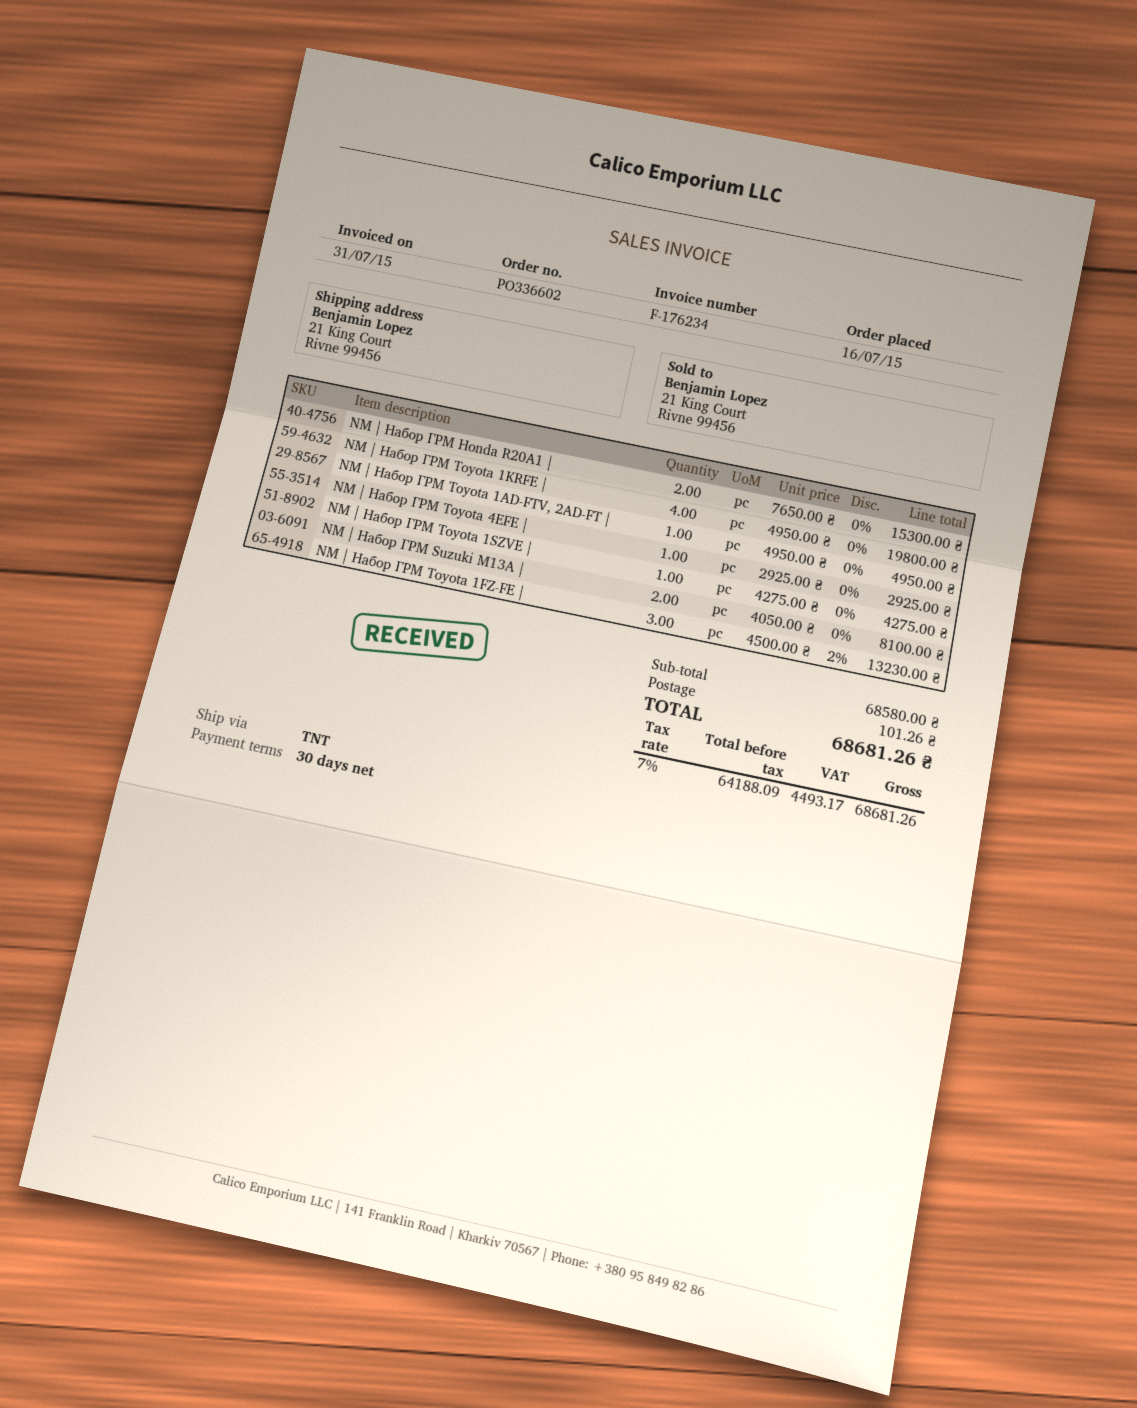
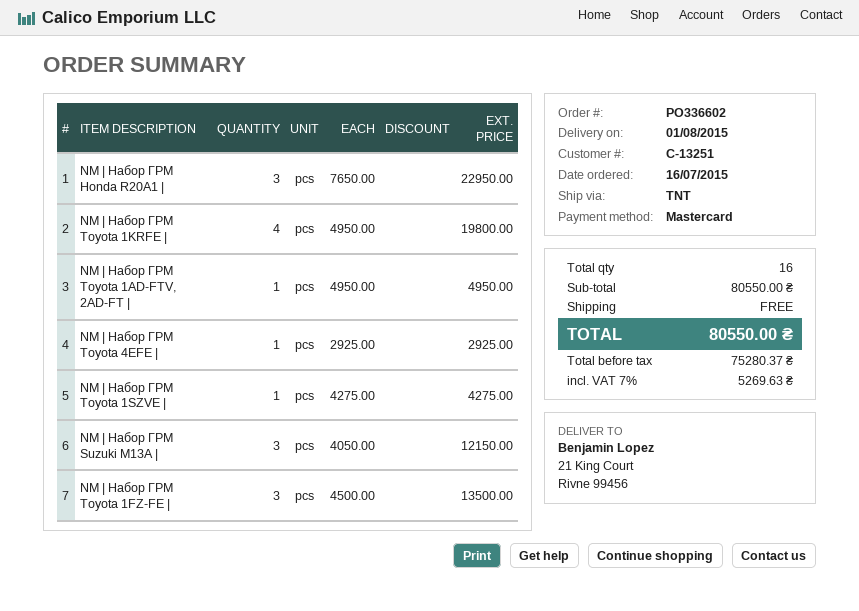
NM | Набор ГРМ Honda R20A1 |: 2 x 7650.00 = 15300.00 -> 3 x 7650.00 = 22950.00
NM | Набор ГРМ Suzuki M13A |: 2 x 4050.00 = 8100.00 -> 3 x 4050.00 = 12150.00
NM | Набор ГРМ Toyota 1FZ-FE |: 3 x 4500.00 - 2% = 13230.00 -> 3 x 4500.00 = 13500.00
subtotal: 68580.00 -> 80550.00
shipping: 101.26 -> 0.00
net: 64188.09 -> 75280.37
tax: 7% = 4493.17 -> 7% = 5269.63
total: 68681.26 -> 80550.00

